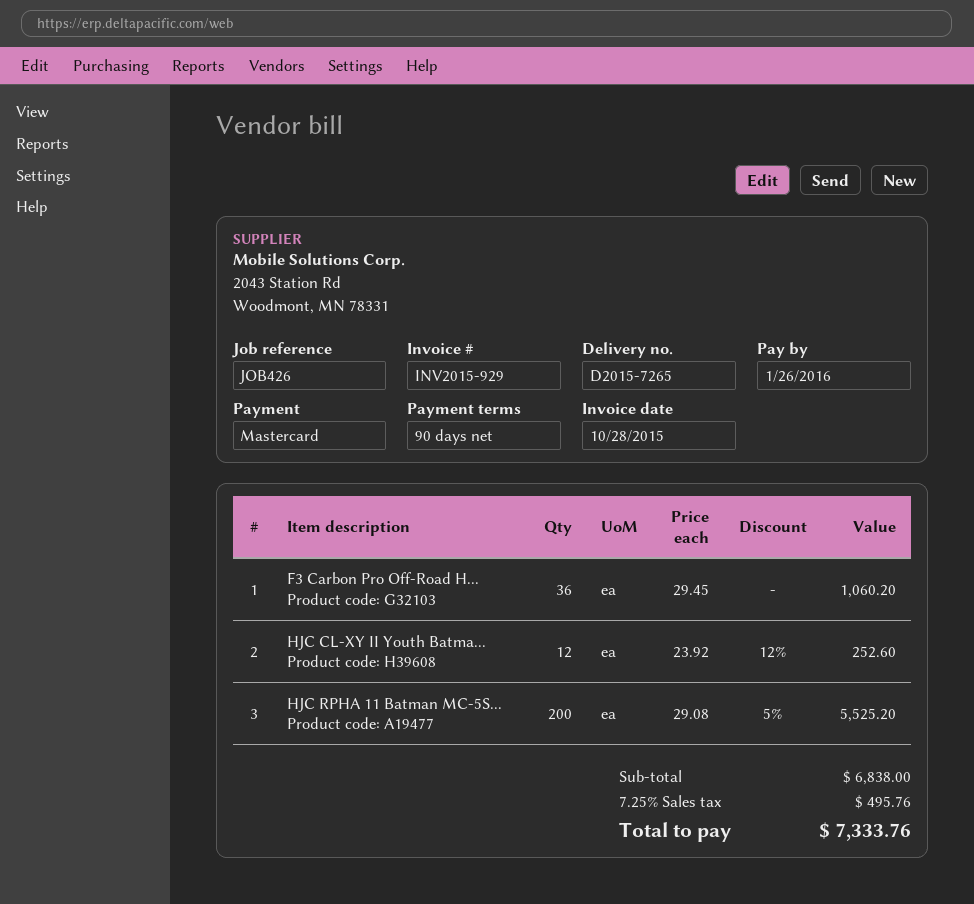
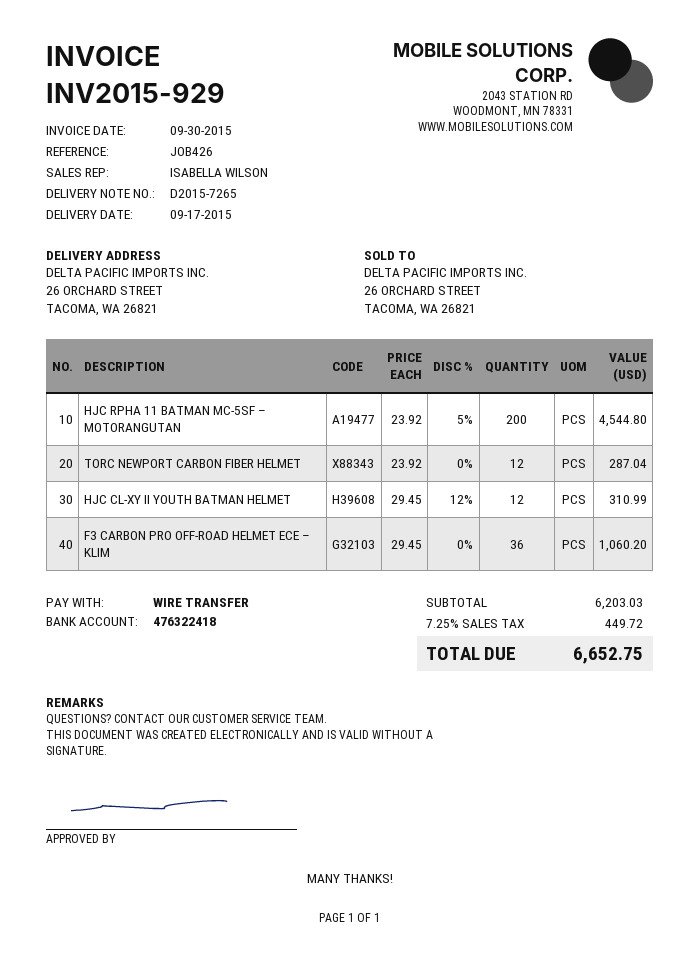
invoice date: 2015-10-28 -> 2015-09-30
payment method: Mastercard -> bank transfer
HJC CL-XY II Youth Batma...: 12 x 23.92 - 12% = 252.60 -> 12 x 29.45 - 12% = 310.99
HJC RPHA 11 Batman MC-5S...: 200 x 29.08 - 5% = 5525.20 -> 200 x 23.92 - 5% = 4544.80
TORC NEWPORT CARBON FIBER HELMET: none -> 12 x 23.92 = 287.04
subtotal: 6838.00 -> 6203.03
tax: 7.25% = 495.76 -> 7.25% = 449.72
total: 7333.76 -> 6652.75

